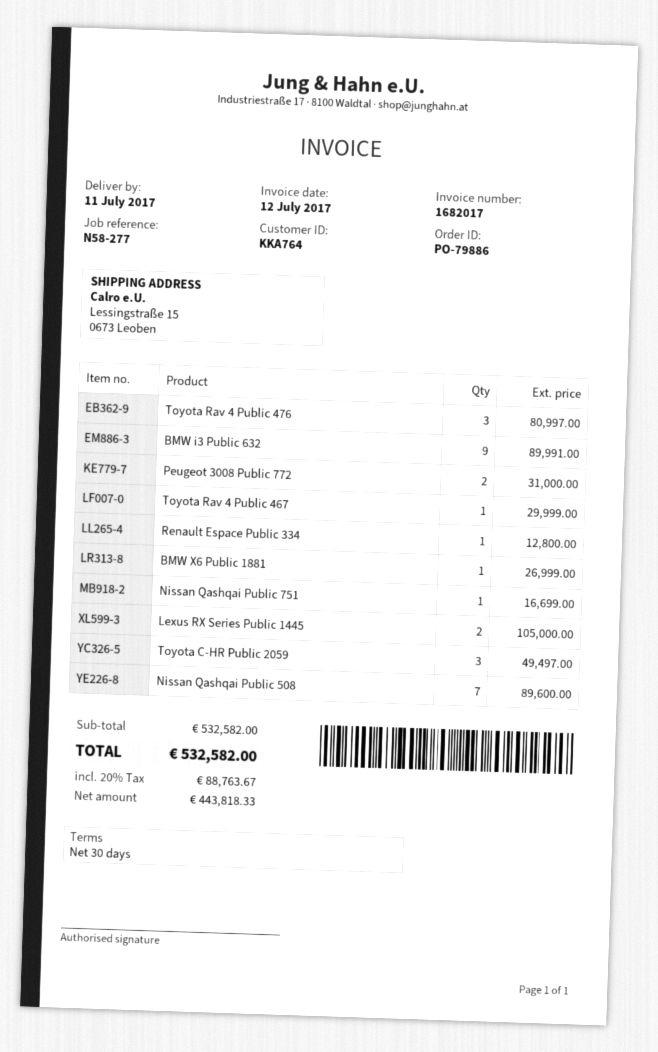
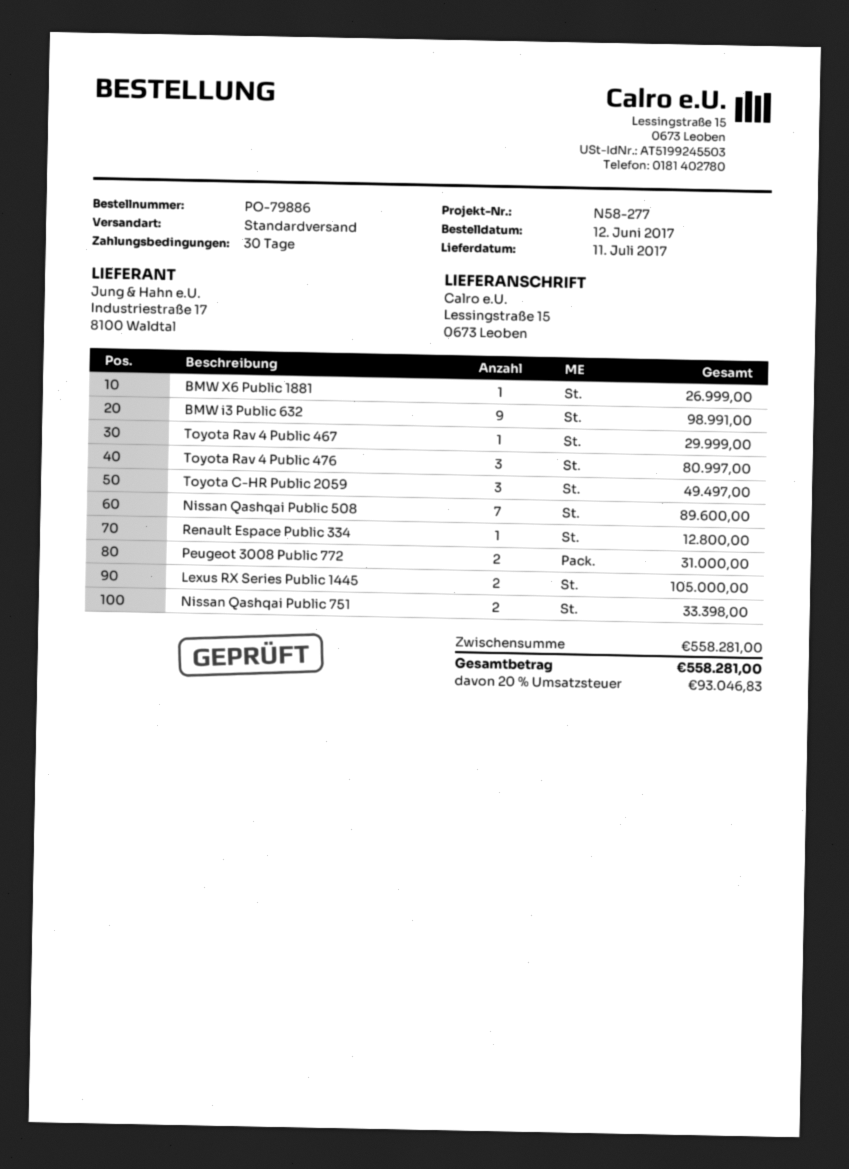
BMW i3 Public 632: 9 for 89991.00 -> 9 for 98991.00
Nissan Qashqai Public 751: 1 for 16699.00 -> 2 for 33398.00
subtotal: 532582.00 -> 558281.00
tax: 20% = 88763.67 -> 20% = 93046.83
total: 532582.00 -> 558281.00

